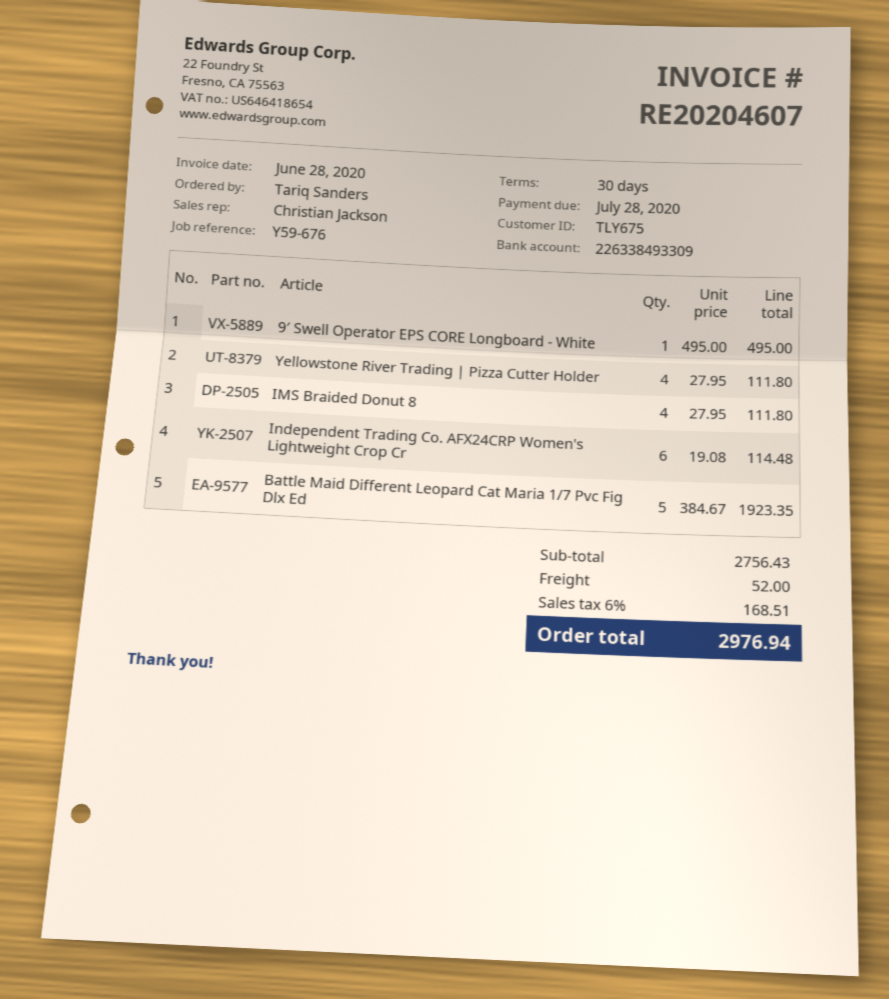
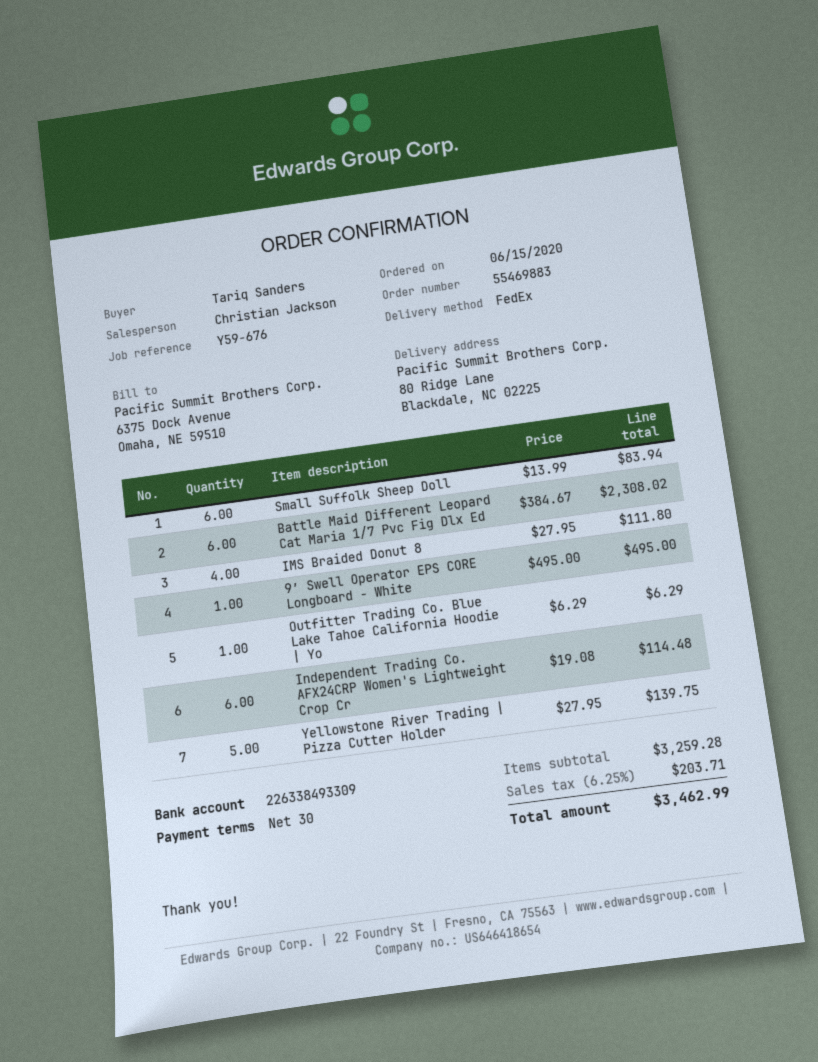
Yellowstone River Trading | Pizza Cutter Holder: 4 x 27.95 = 111.80 -> 5 x 27.95 = 139.75
Battle Maid Different Leopard Cat Maria 1/7 Pvc Fig Dlx Ed: 5 x 384.67 = 1923.35 -> 6 x 384.67 = 2308.02
Small Suffolk Sheep Doll: none -> 6 x 13.99 = 83.94
Outfitter Trading Co. Blue Lake Tahoe California Hoodie | Yo: none -> 1 x 6.29 = 6.29
subtotal: 2756.43 -> 3259.28
shipping: 52.00 -> none
tax: 6% = 168.51 -> 6.25% = 203.71
total: 2976.94 -> 3462.99

